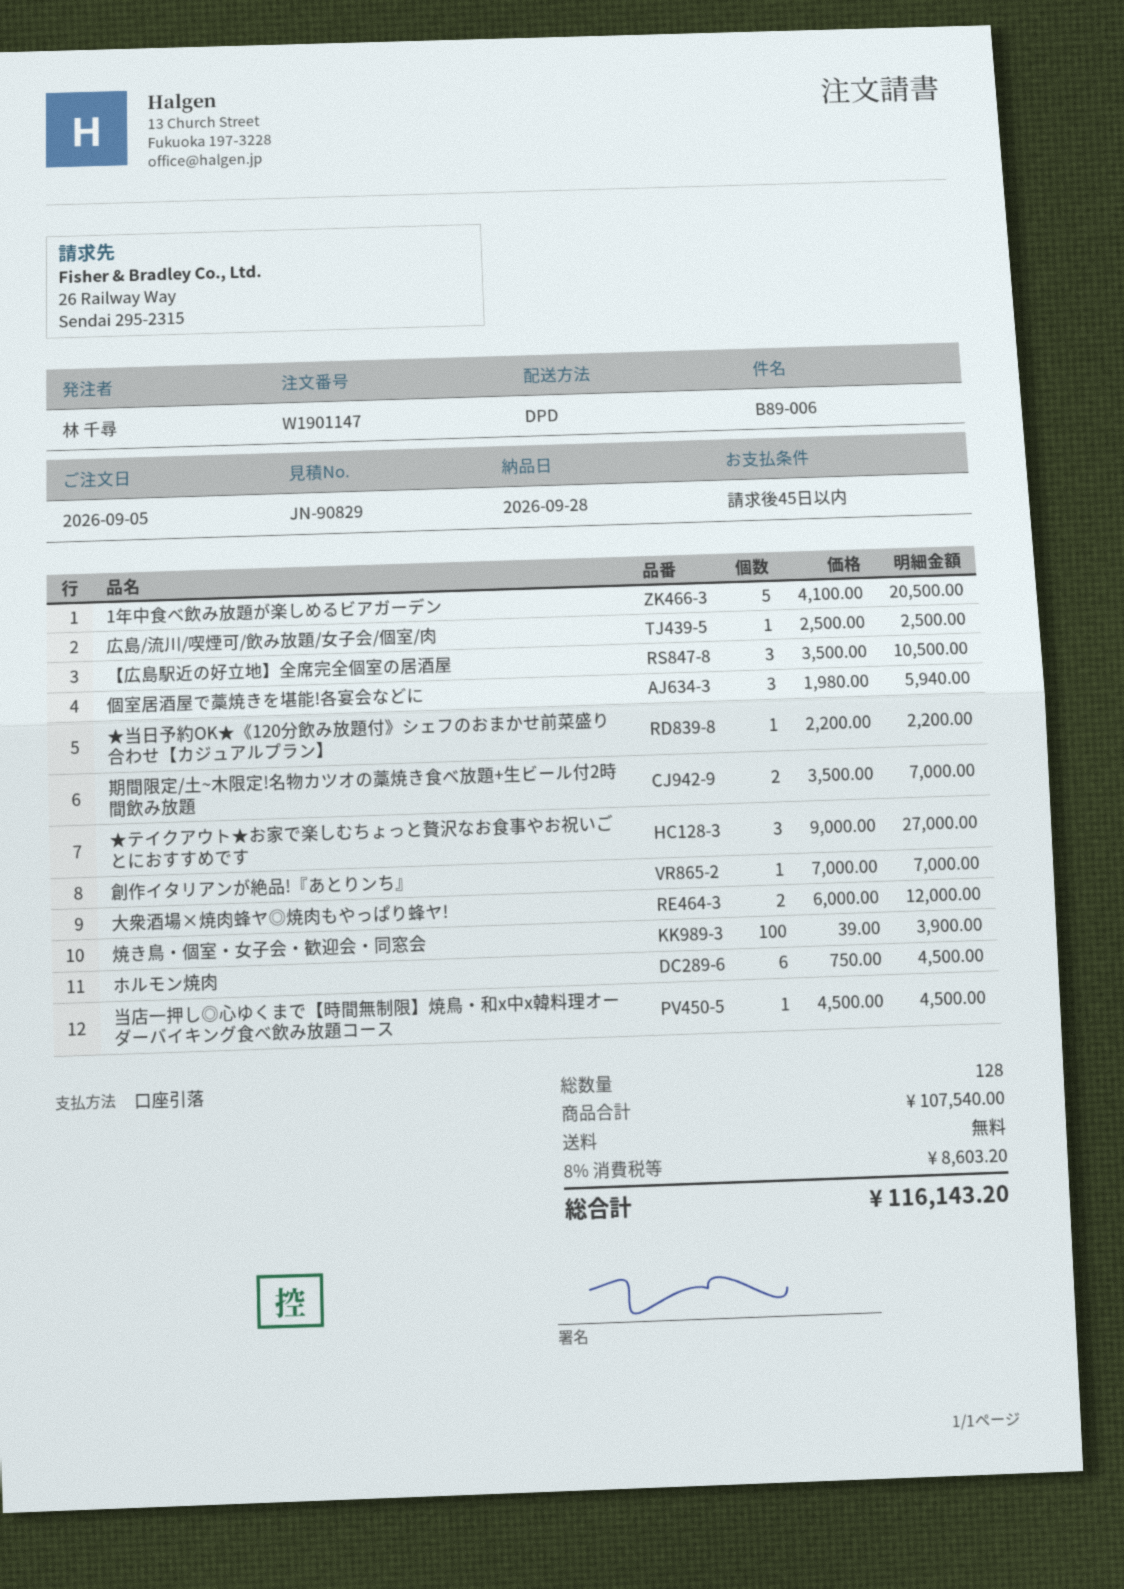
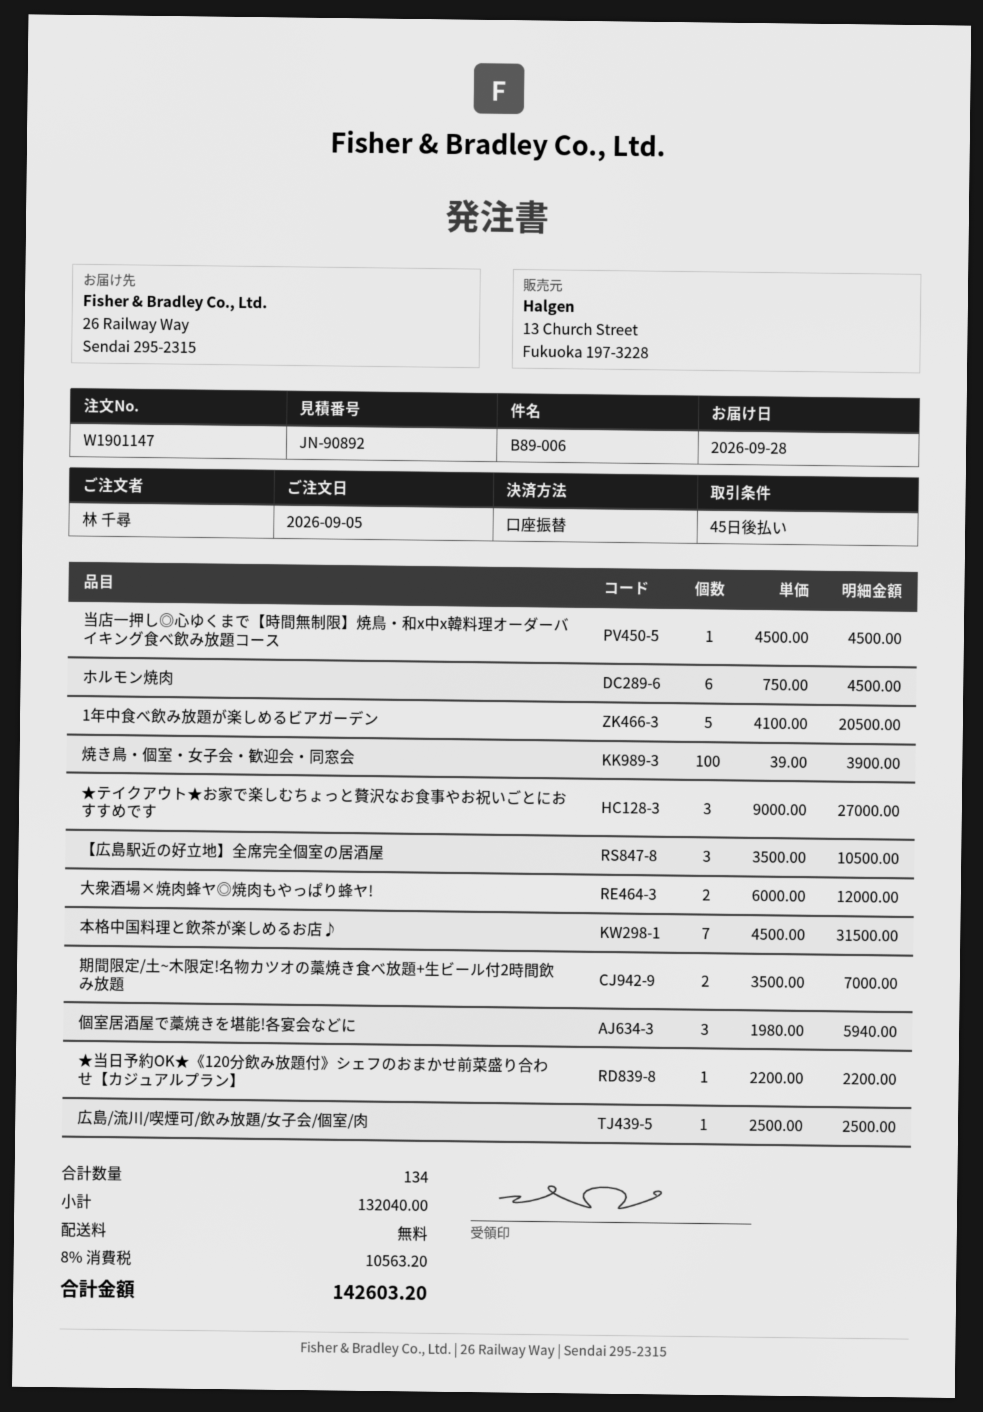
quote number: JN-90829 -> JN-90892
創作イタリアンが絶品!『あとりンち』: 1 x 7000.00 = 7000.00 -> none
本格中国料理と飲茶が楽しめるお店♪: none -> 7 x 4500.00 = 31500.00
total quantity: 128 -> 134
subtotal: 107540.00 -> 132040.00
tax: 8% = 8603.20 -> 8% = 10563.20
total: 116143.20 -> 142603.20

